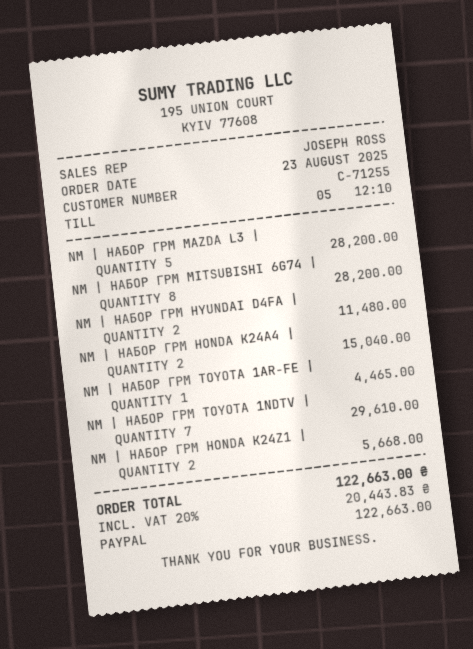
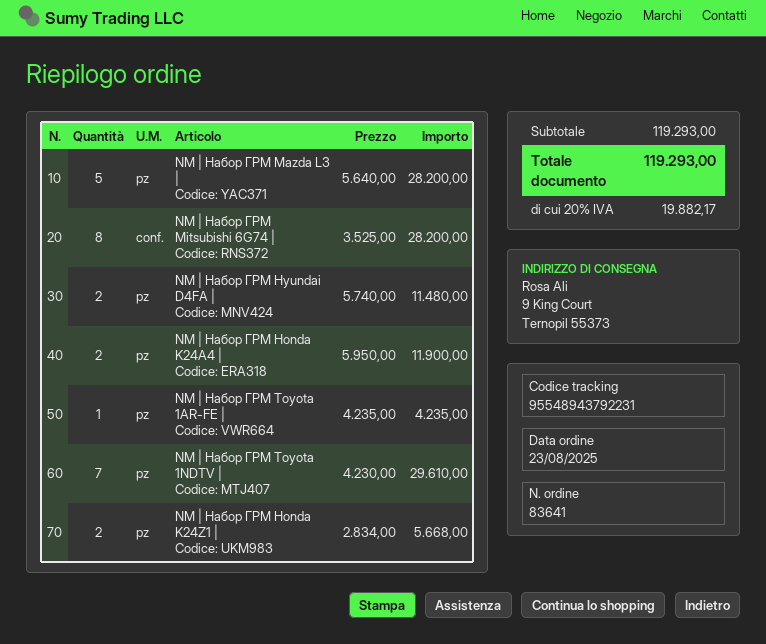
NM | НАБОР ГРМ HONDA K24A4 |: 2 for 15040.00 -> 2 for 11900.00
NM | НАБОР ГРМ TOYOTA 1AR-FE |: 1 for 4465.00 -> 1 for 4235.00
tax: 20% = 20443.83 -> 20% = 19882.17
total: 122663.00 -> 119293.00

